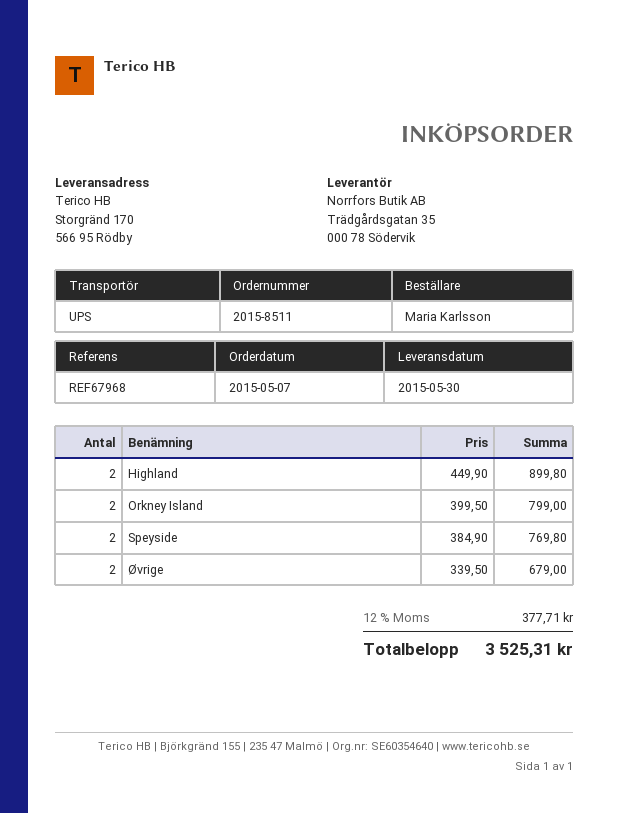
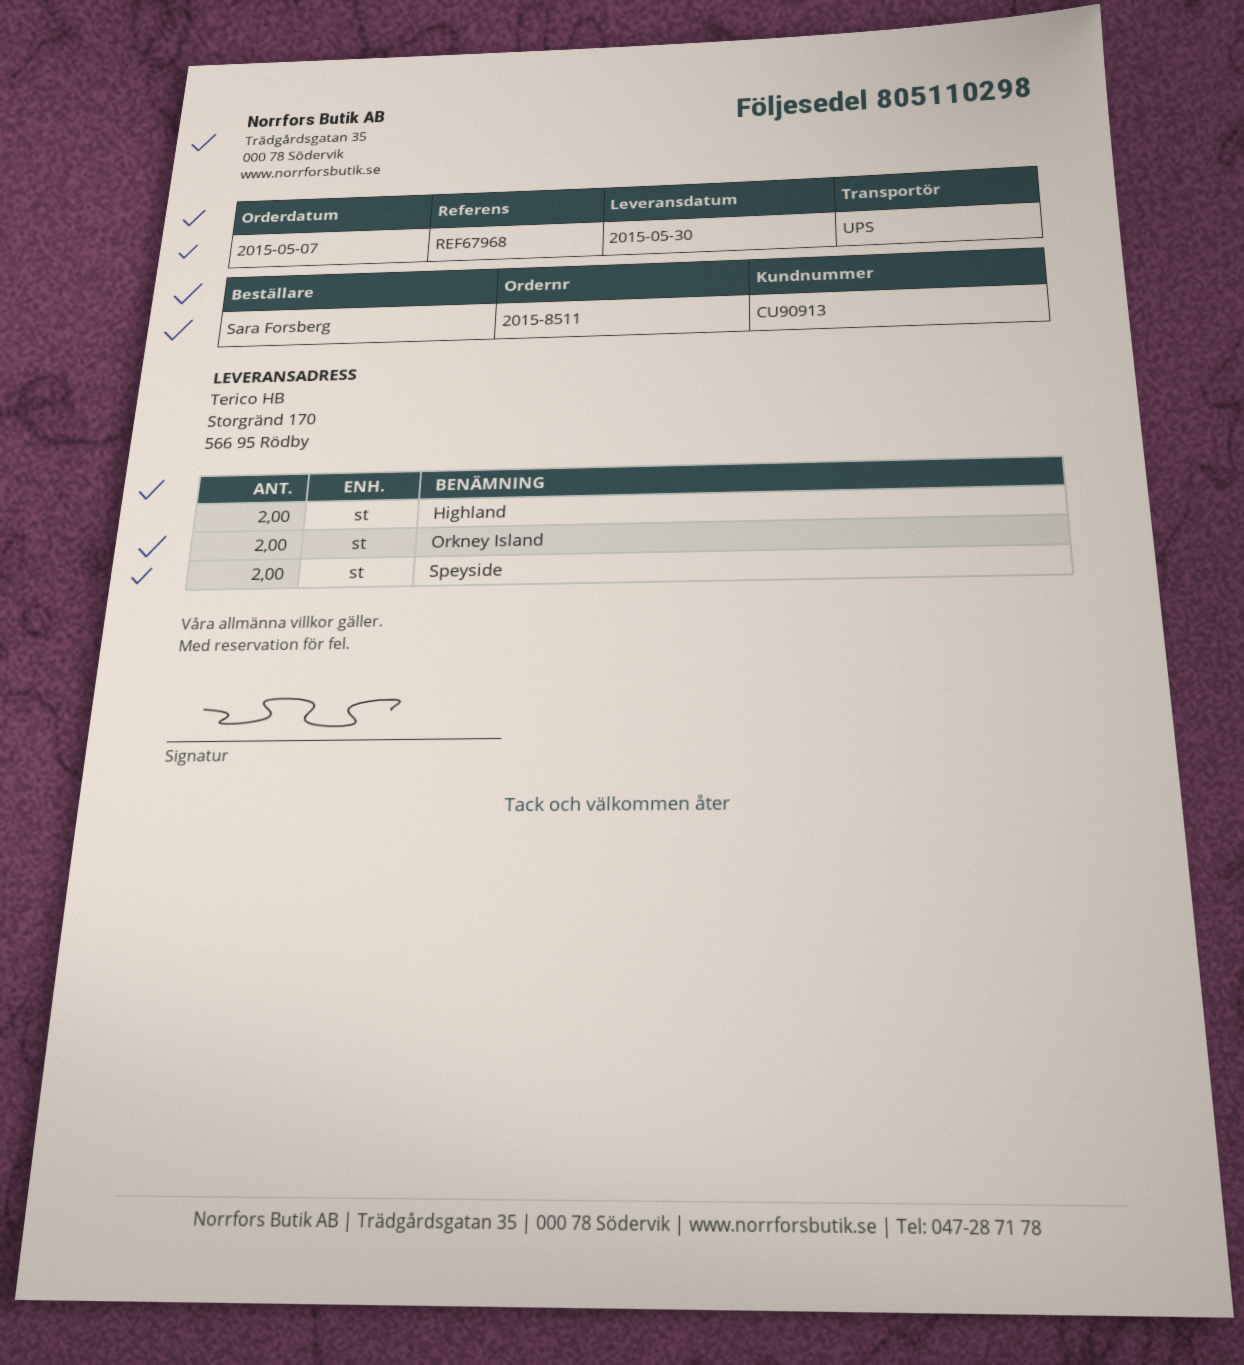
ordered by: Maria Karlsson -> Sara Forsberg
Øvrige: 2 -> none

